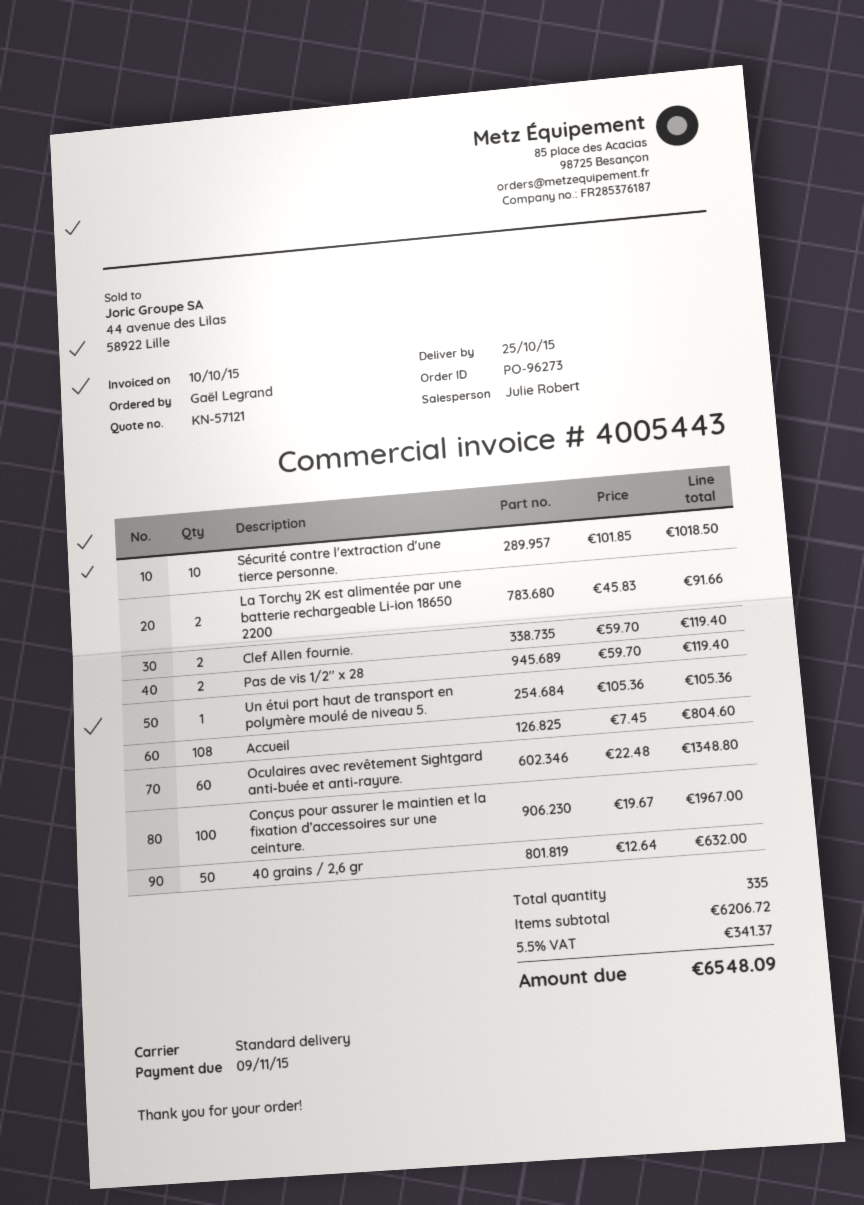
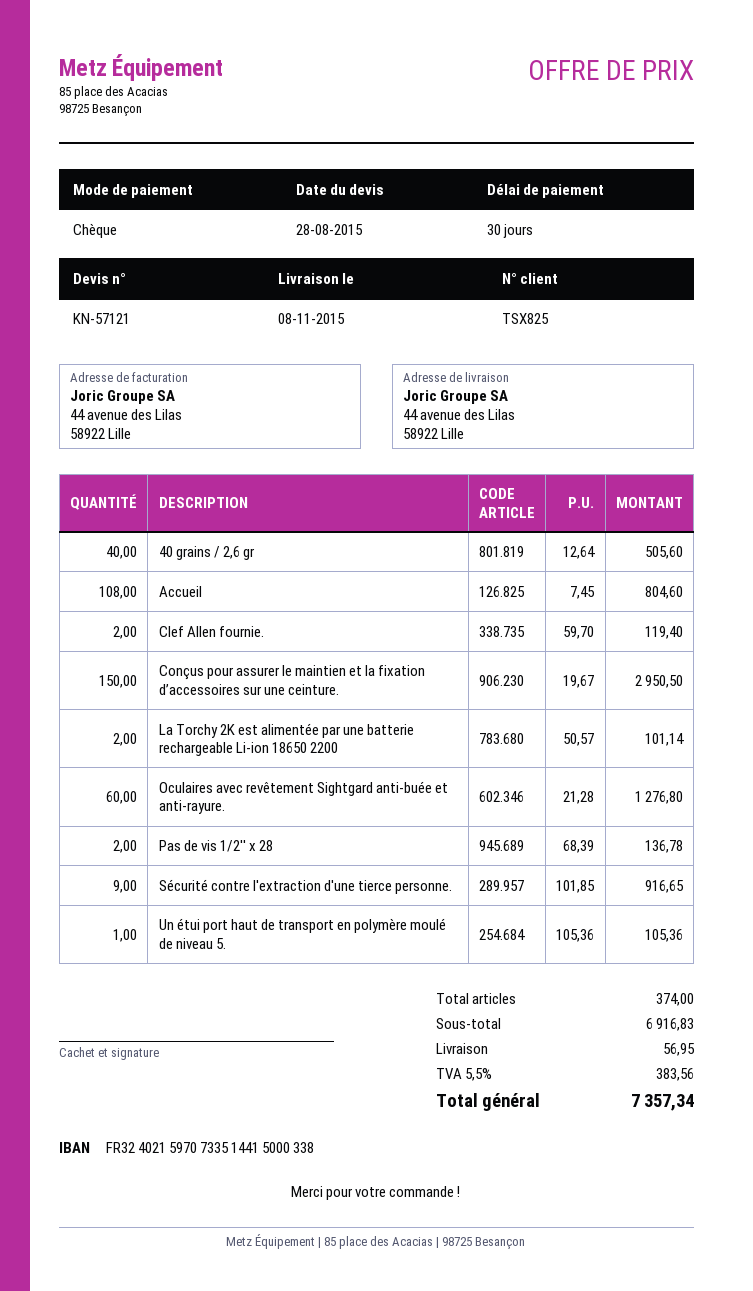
delivery date: 2015-10-25 -> 2015-11-08
Sécurité contre l'extraction d'une tierce personne.: 10 x 101.85 = 1018.50 -> 9 x 101.85 = 916.65
La Torchy 2K est alimentée par une batterie rechargeable Li-ion 18650 2200: 2 x 45.83 = 91.66 -> 2 x 50.57 = 101.14
Pas de vis 1/2'' x 28: 2 x 59.70 = 119.40 -> 2 x 68.39 = 136.78
Oculaires avec revêtement Sightgard anti-buée et anti-rayure.: 60 x 22.48 = 1348.80 -> 60 x 21.28 = 1276.80
Conçus pour assurer le maintien et la fixation d’accessoires sur une ceinture.: 100 x 19.67 = 1967.00 -> 150 x 19.67 = 2950.50
40 grains / 2,6 gr: 50 x 12.64 = 632.00 -> 40 x 12.64 = 505.60
total quantity: 335 -> 374
subtotal: 6206.72 -> 6916.83
shipping: none -> 56.95
tax: 5.5% = 341.37 -> 5.5% = 383.56
total: 6548.09 -> 7357.34

